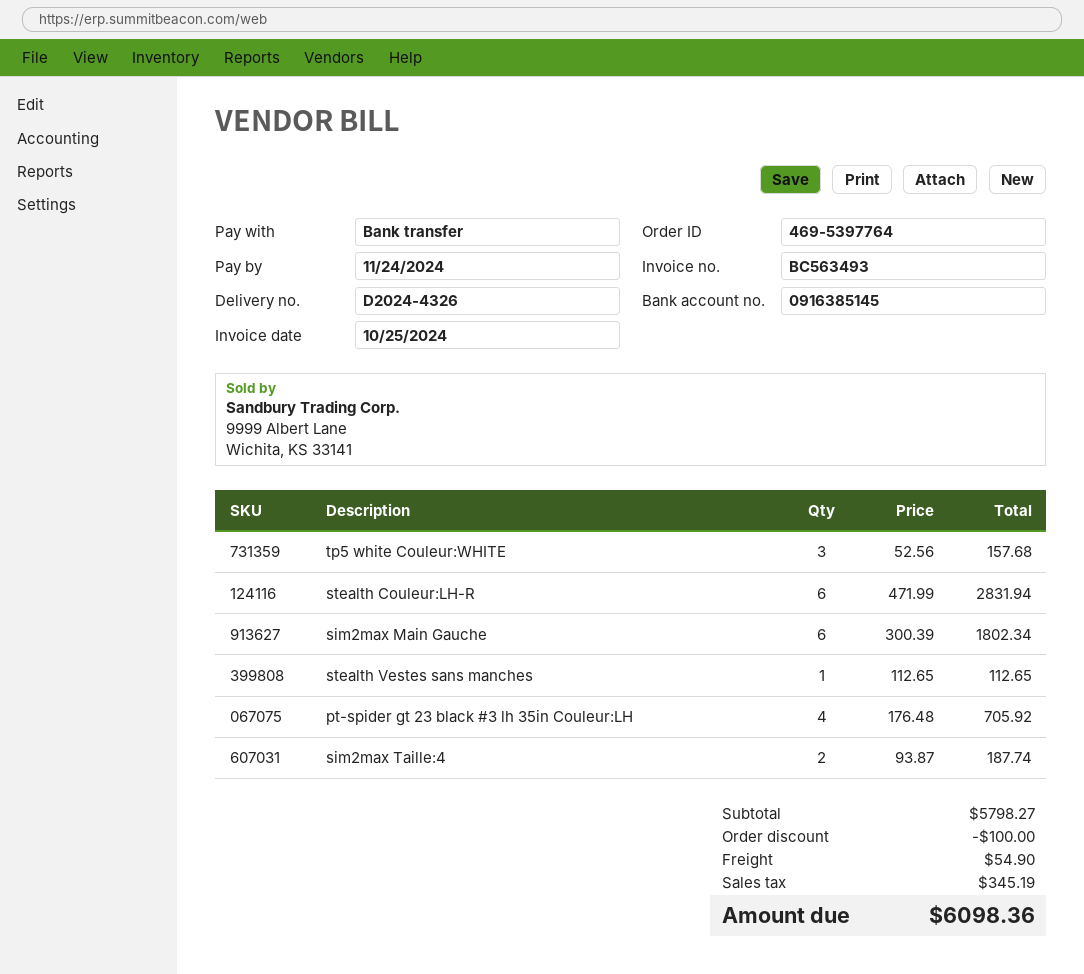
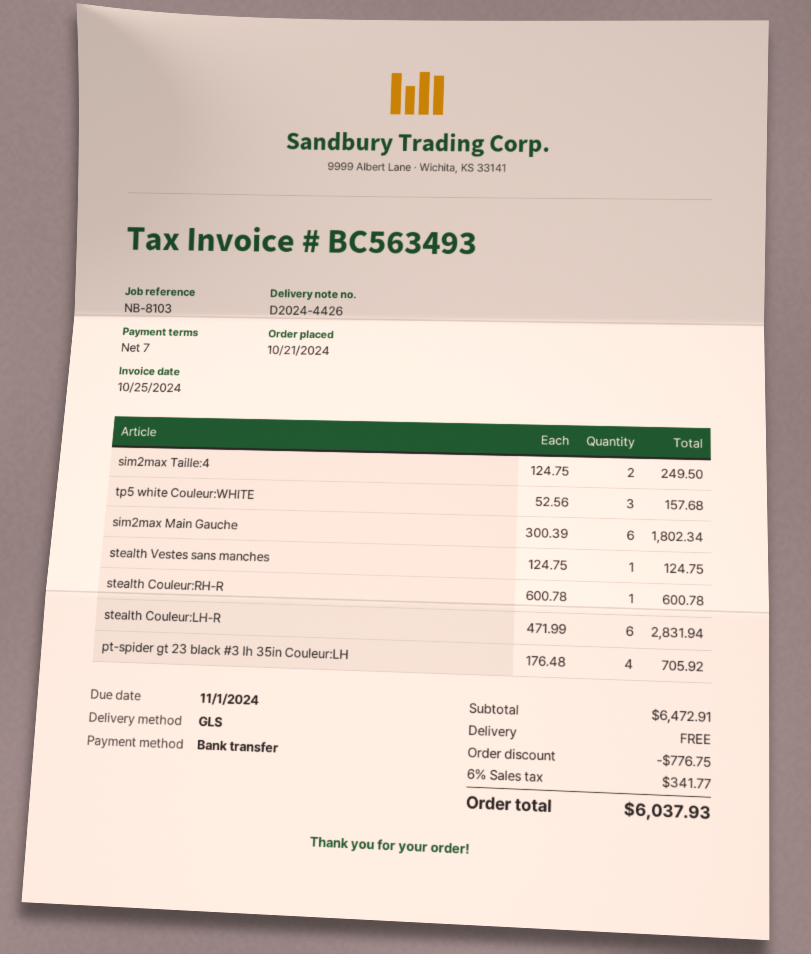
delivery note number: D2024-4326 -> D2024-4426
due date: 2024-11-24 -> 2024-11-01
stealth Vestes sans manches: 1 x 112.65 = 112.65 -> 1 x 124.75 = 124.75
sim2max Taille:4: 2 x 93.87 = 187.74 -> 2 x 124.75 = 249.50
stealth Couleur:RH-R: none -> 1 x 600.78 = 600.78
subtotal: 5798.27 -> 6472.91
discount: 100.00 -> 776.75
shipping: 54.90 -> 0.00
tax: 345.19 -> 341.77
total: 6098.36 -> 6037.93

